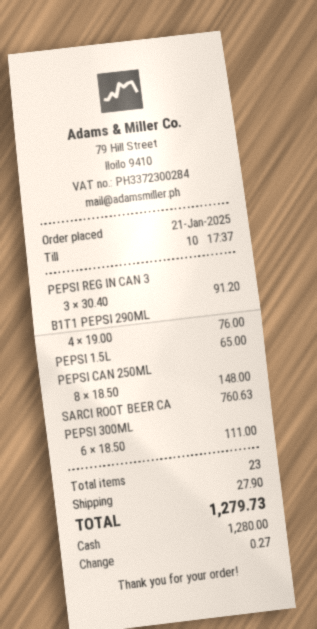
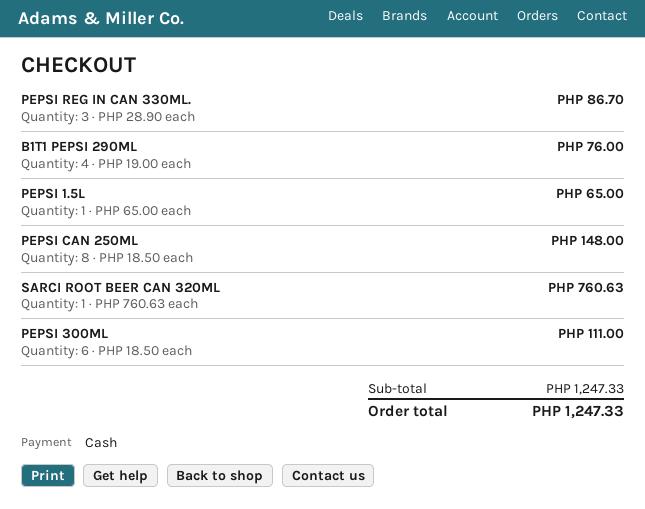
PEPSI REG IN CAN 3: 3 x 30.40 = 91.20 -> 3 x 28.90 = 86.70
shipping: 27.90 -> none
total: 1279.73 -> 1247.33

